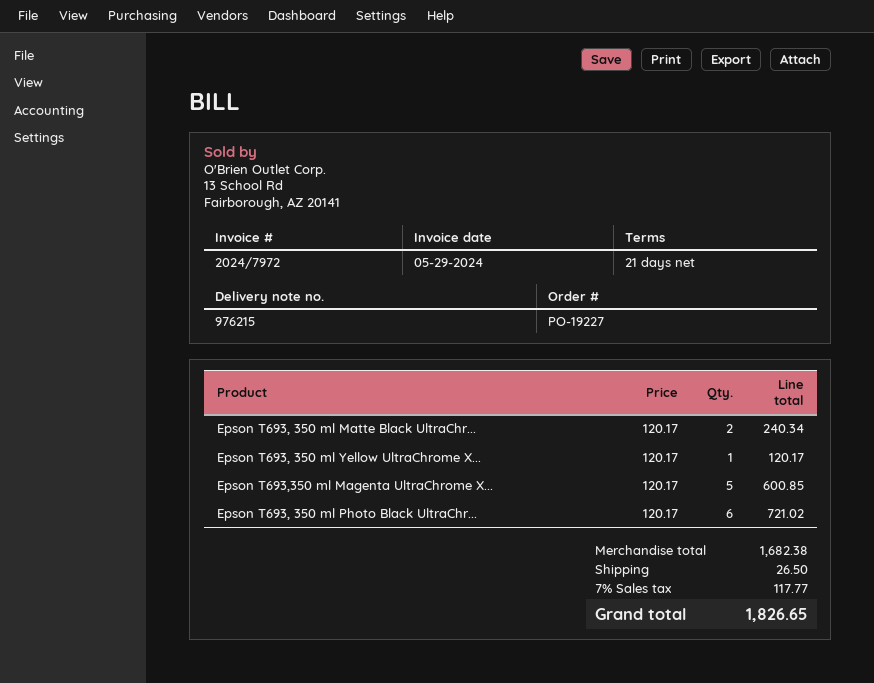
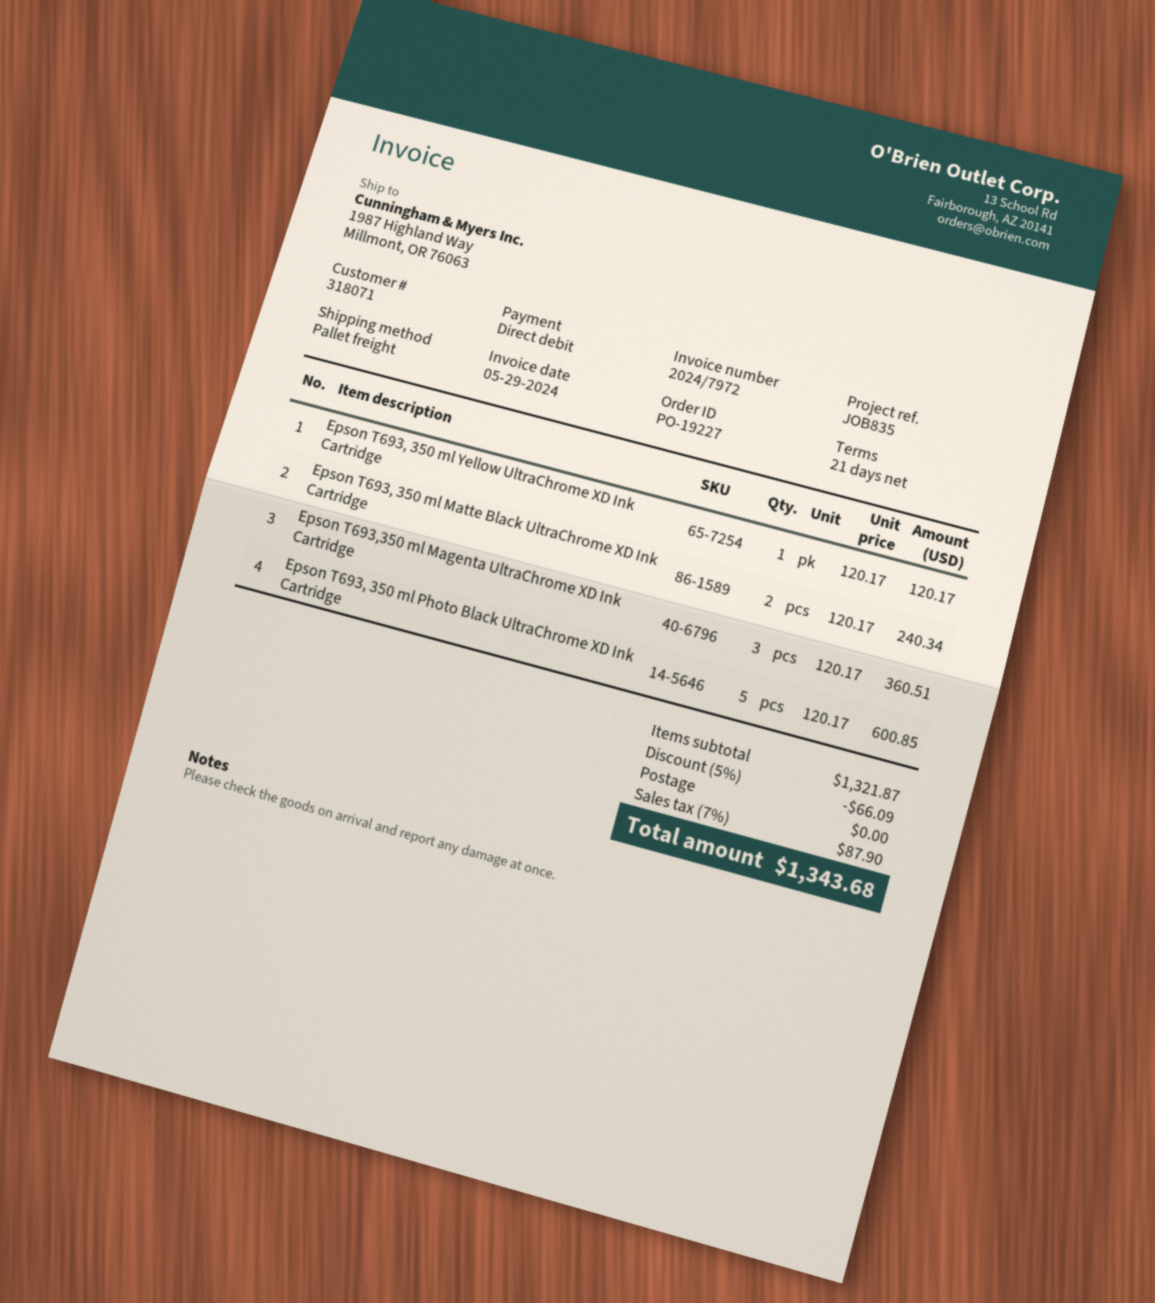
Epson T693,350 ml Magenta UltraChrome X...: 5 x 120.17 = 600.85 -> 3 x 120.17 = 360.51
Epson T693, 350 ml Photo Black UltraChr...: 6 x 120.17 = 721.02 -> 5 x 120.17 = 600.85
subtotal: 1682.38 -> 1321.87
discount: none -> 5% = 66.09
shipping: 26.50 -> 0.00
tax: 7% = 117.77 -> 7% = 87.90
total: 1826.65 -> 1343.68

